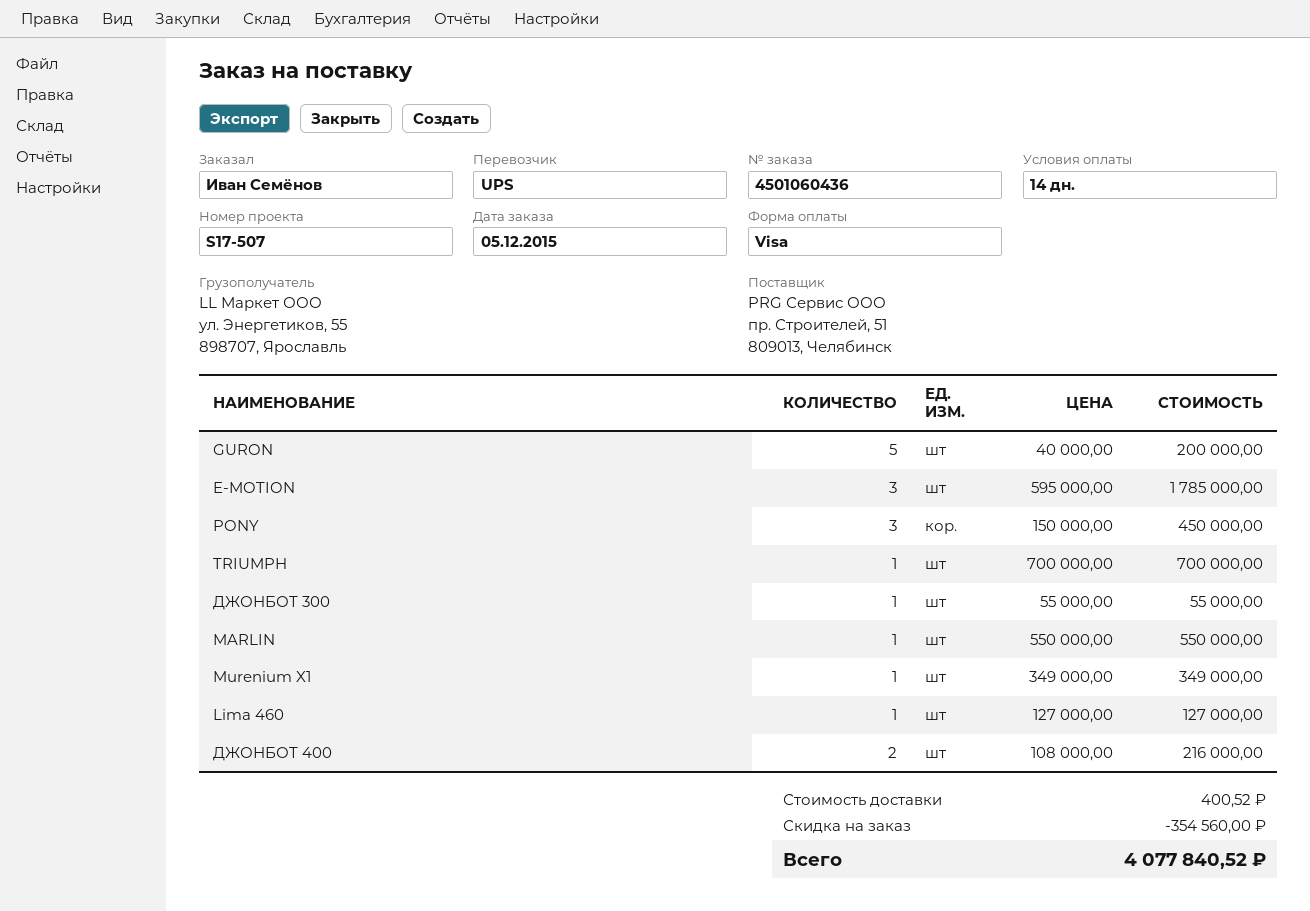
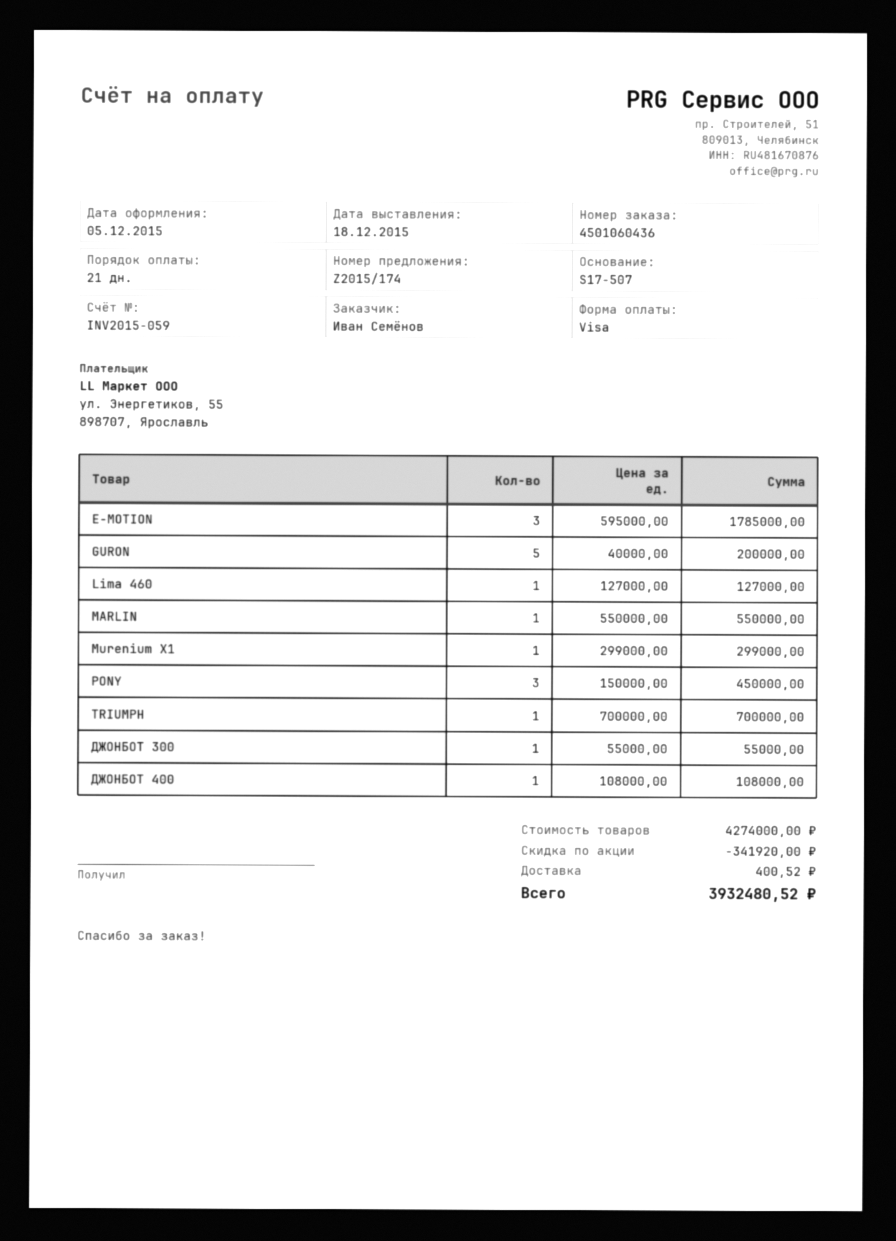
payment terms: 14 days -> 21 days
Murenium X1: 1 x 349000.00 = 349000.00 -> 1 x 299000.00 = 299000.00
ДЖОНБОТ 400: 2 x 108000.00 = 216000.00 -> 1 x 108000.00 = 108000.00
discount: 354560.00 -> 341920.00
total: 4077840.52 -> 3932480.52

